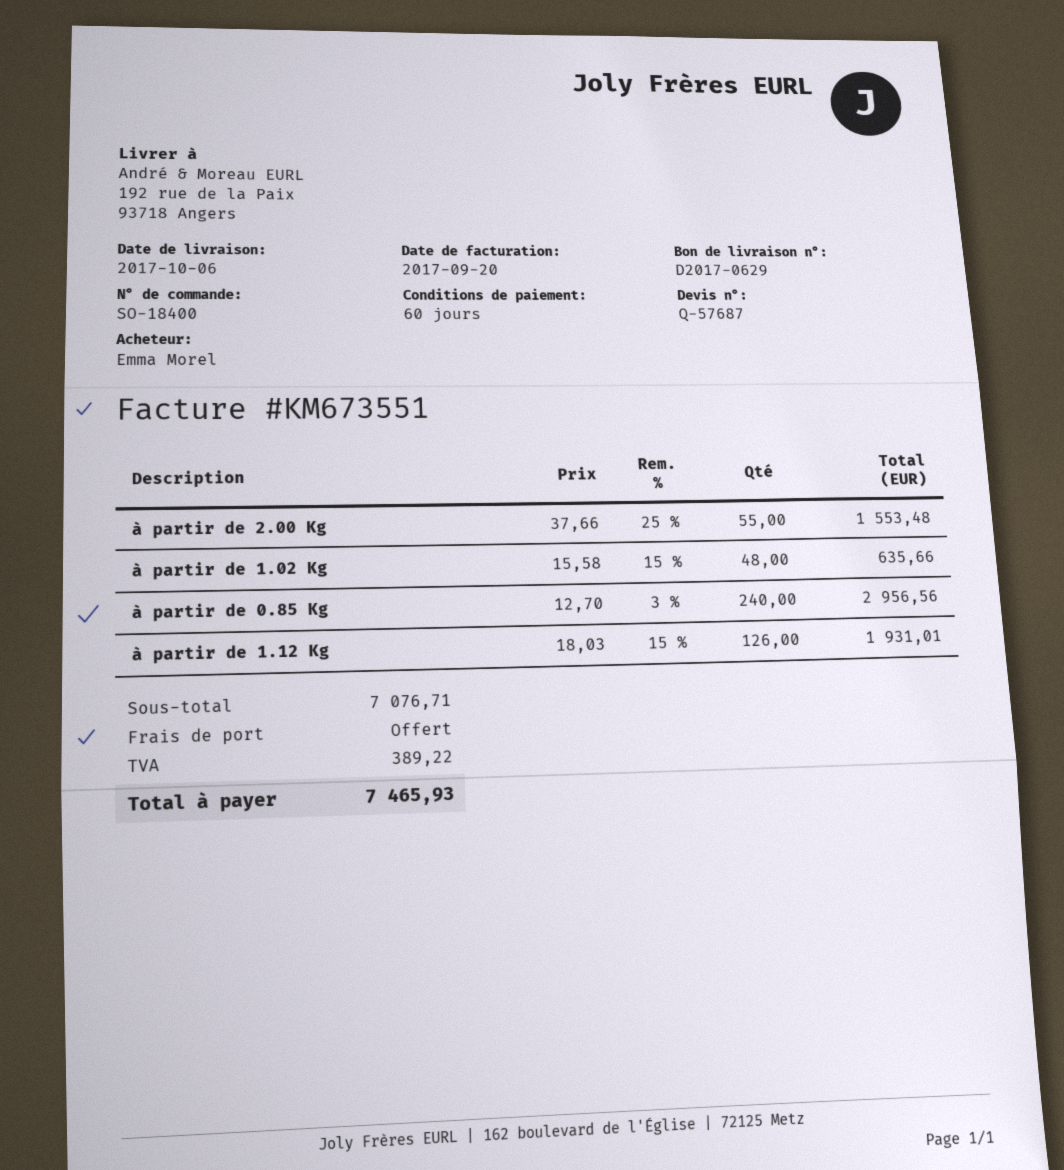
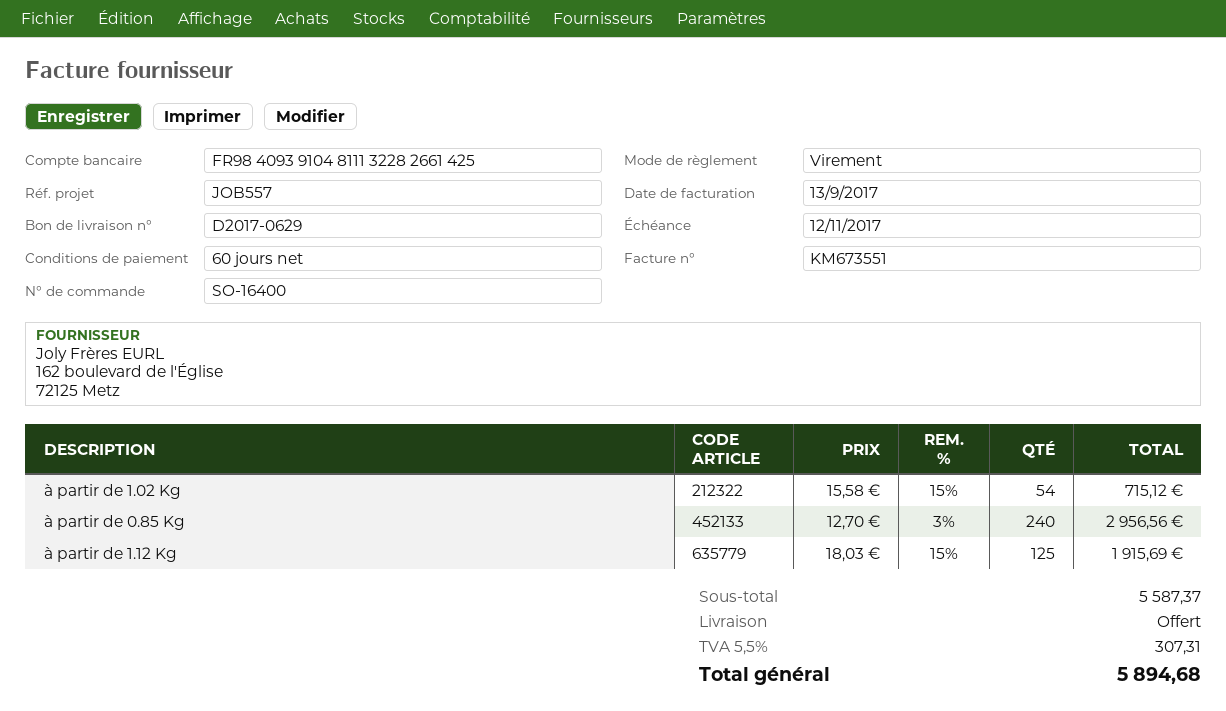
order number: SO-18400 -> SO-16400
invoice date: 2017-09-20 -> 2017-09-13
à partir de 2.00 Kg: 55 x 37.66 - 25% = 1553.48 -> none
à partir de 1.02 Kg: 48 x 15.58 - 15% = 635.66 -> 54 x 15.58 - 15% = 715.12
à partir de 1.12 Kg: 126 x 18.03 - 15% = 1931.01 -> 125 x 18.03 - 15% = 1915.69
subtotal: 7076.71 -> 5587.37
tax: 389.22 -> 307.31
total: 7465.93 -> 5894.68

